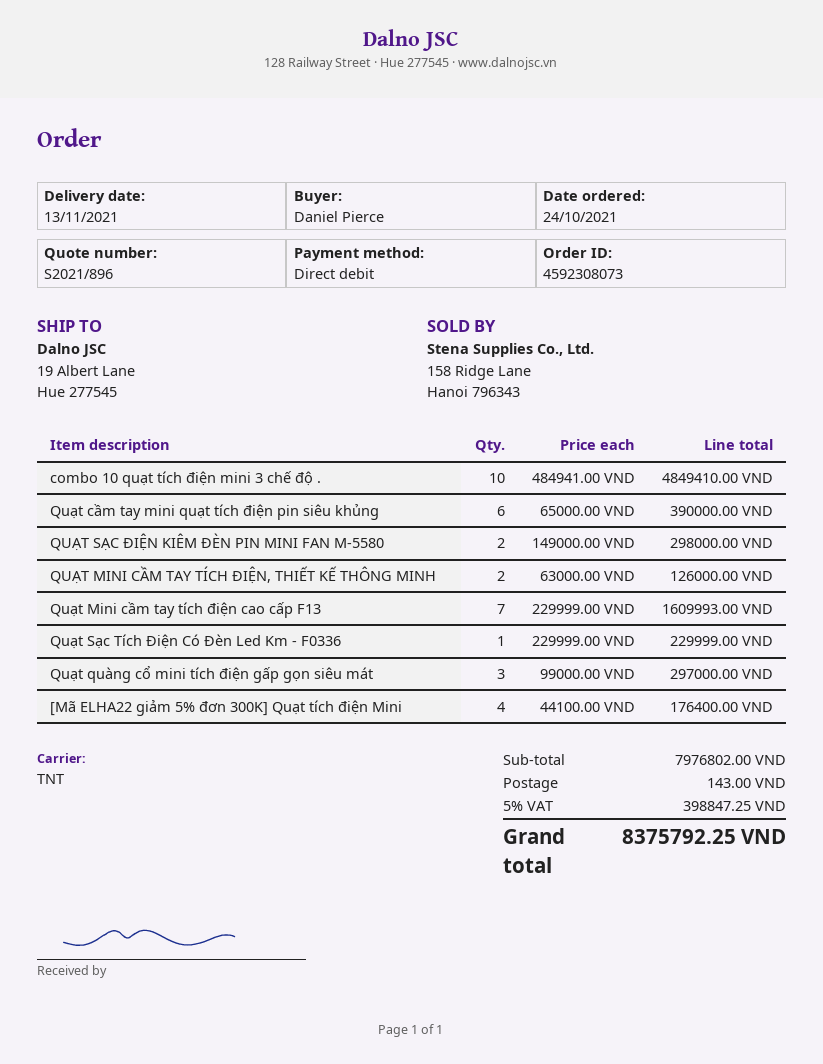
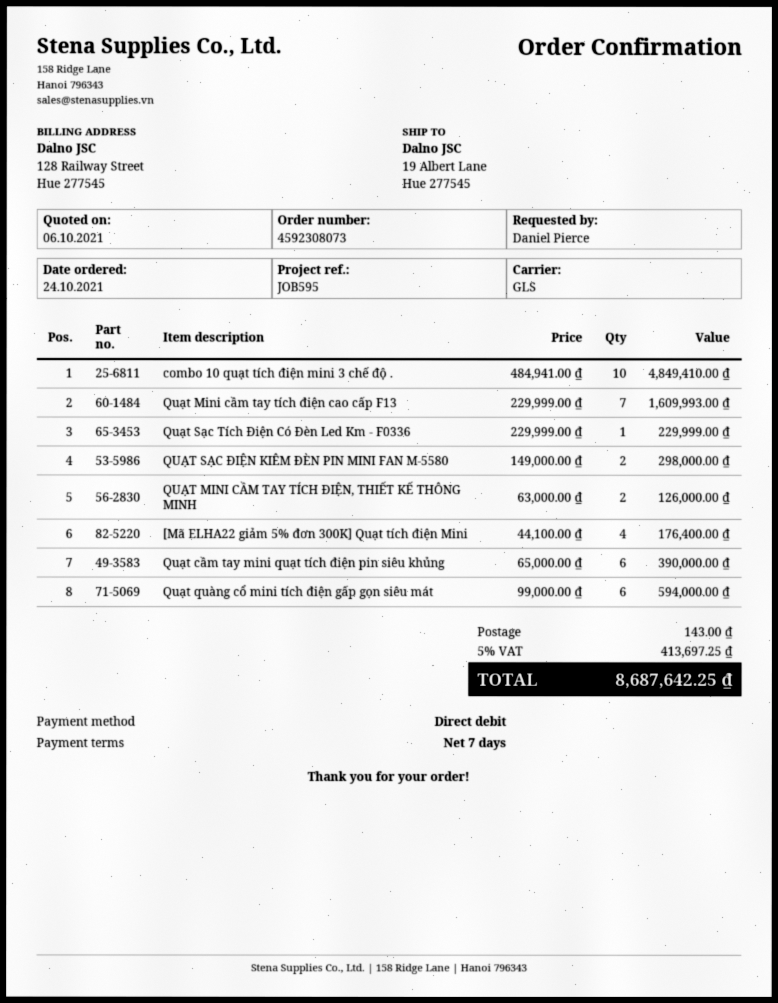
shipping method: TNT -> GLS
Quạt quàng cổ mini tích điện gấp gọn siêu mát: 3 x 99000.00 = 297000.00 -> 6 x 99000.00 = 594000.00
tax: 5% = 398847.25 -> 5% = 413697.25
total: 8375792.25 -> 8687642.25

